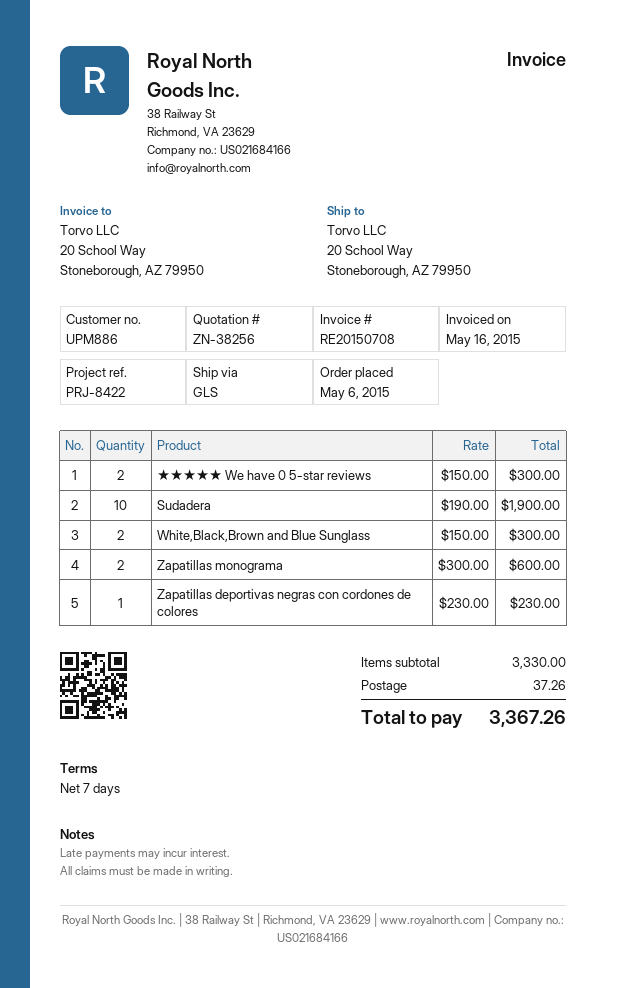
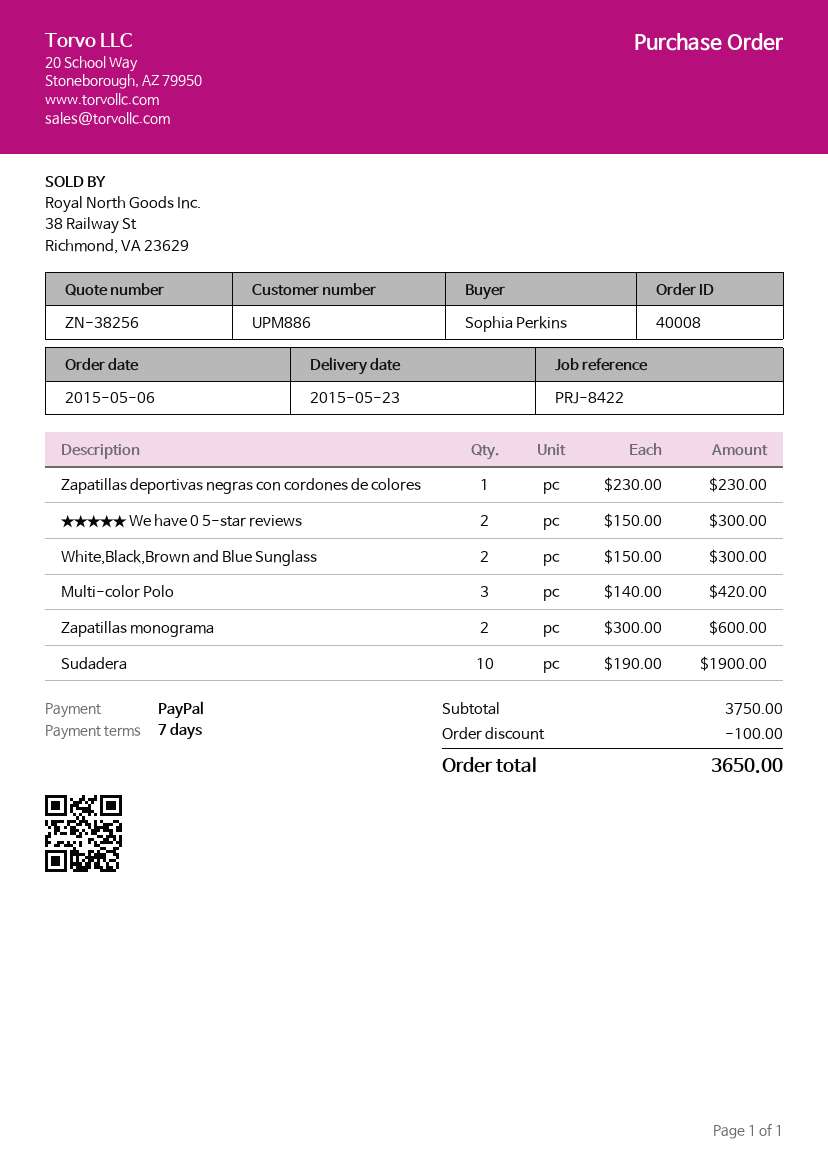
Multi-color Polo: none -> 3 x 140.00 = 420.00
subtotal: 3330.00 -> 3750.00
discount: none -> 100.00
shipping: 37.26 -> none
total: 3367.26 -> 3650.00

